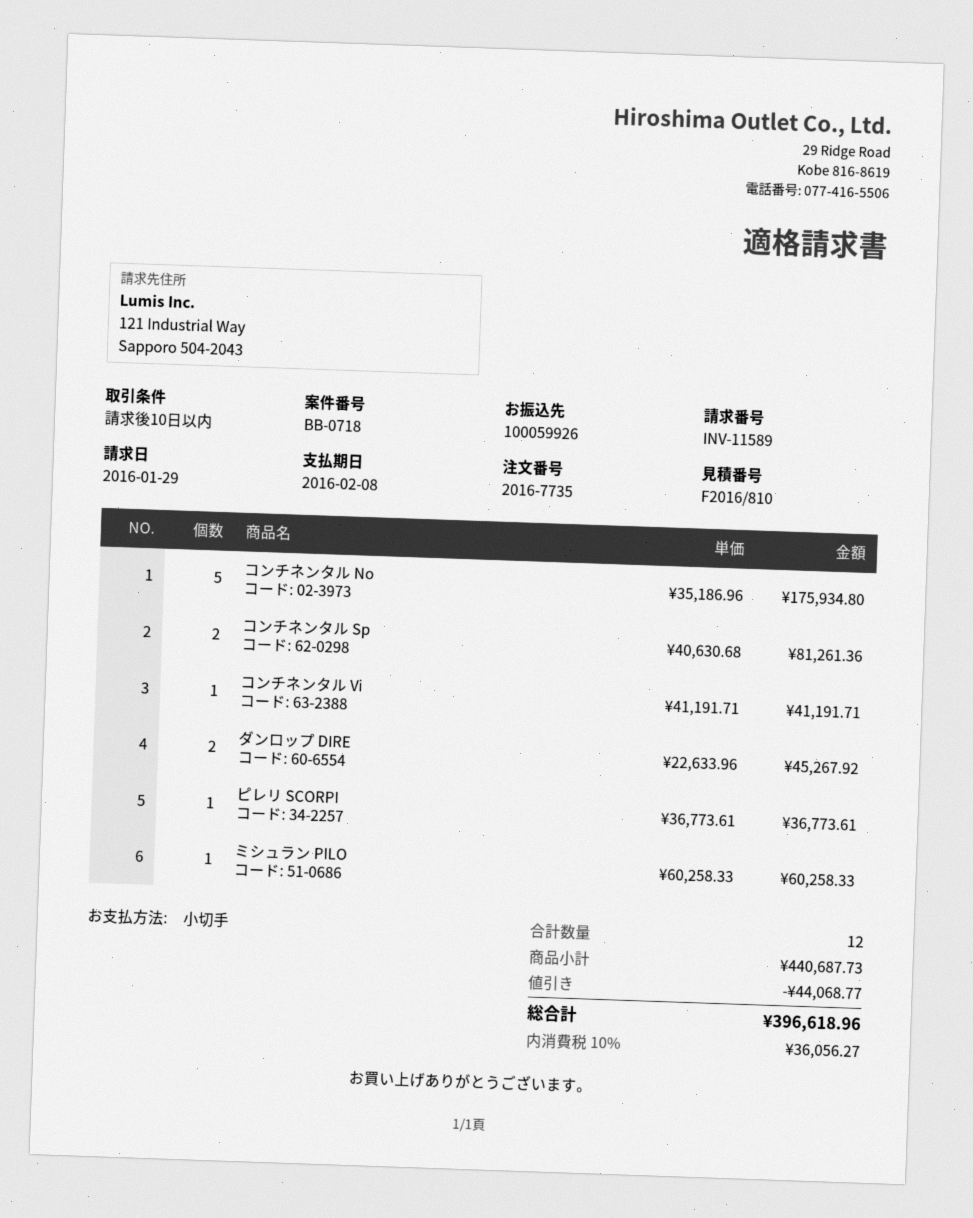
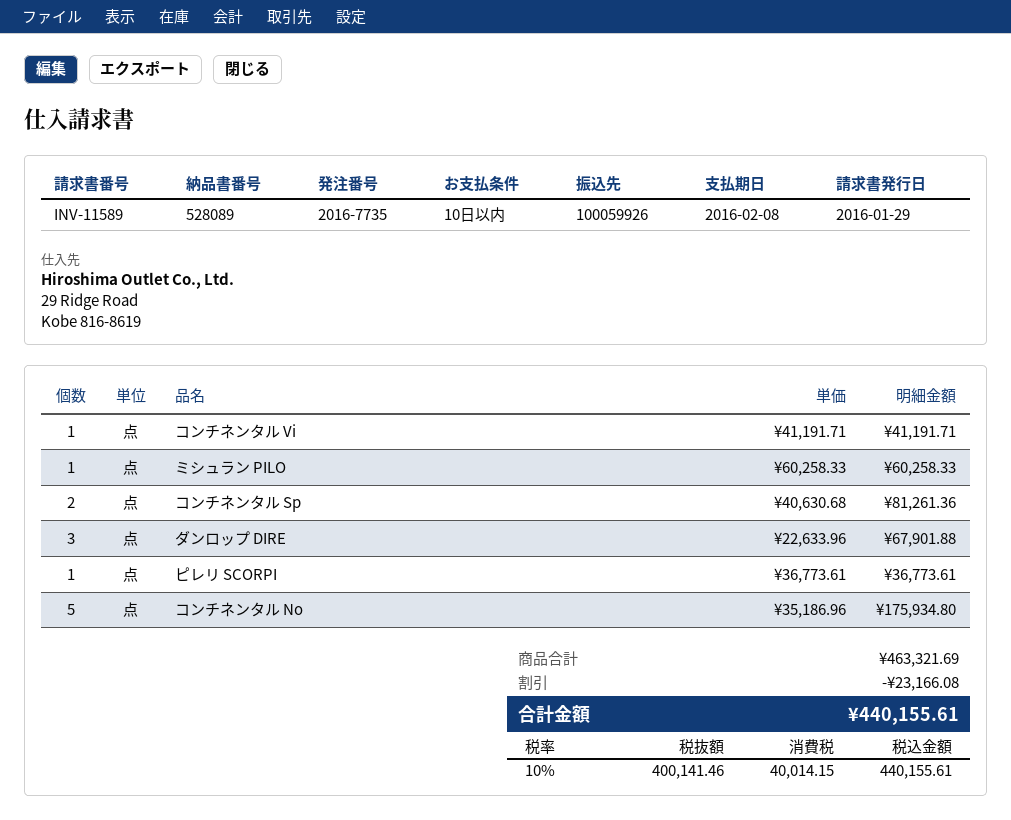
ダンロップ DIRE: 2 x 22633.96 = 45267.92 -> 3 x 22633.96 = 67901.88
subtotal: 440687.73 -> 463321.69
discount: 44068.77 -> 23166.08
tax: 10% = 36056.27 -> 10% = 40014.15
total: 396618.96 -> 440155.61

